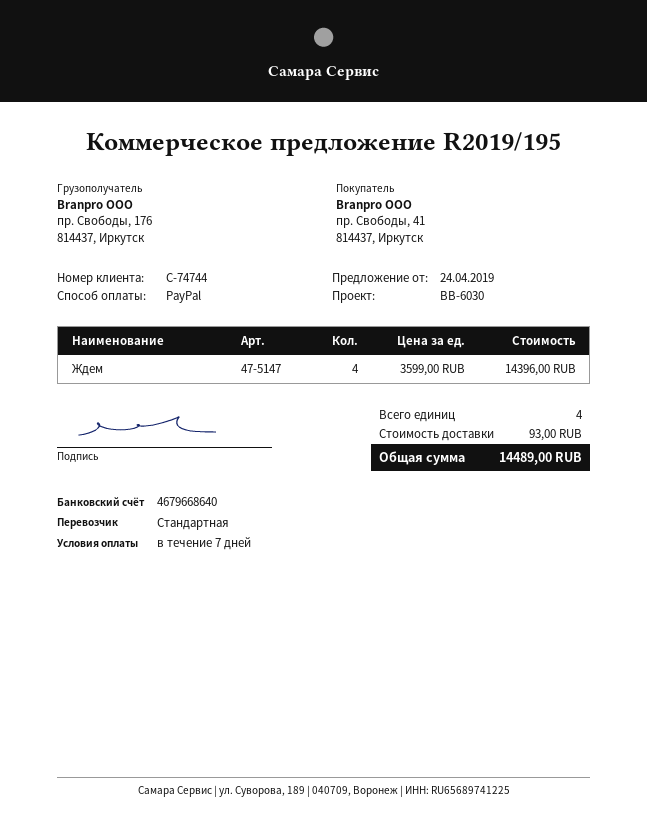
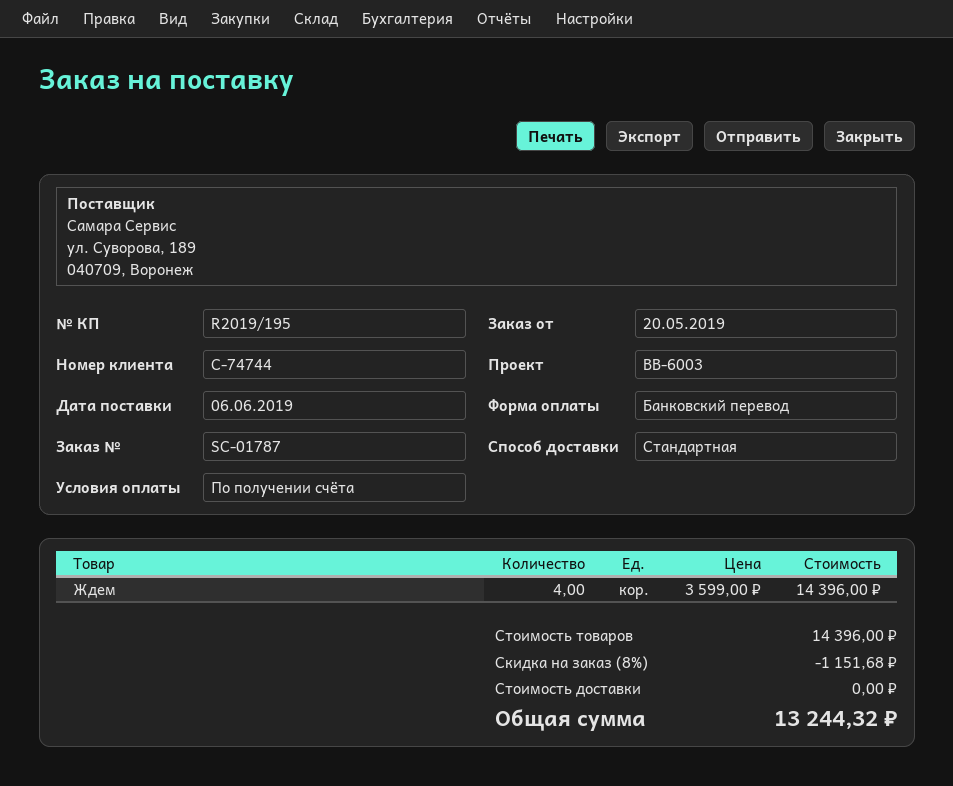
payment terms: 7 days -> on receipt
reference: BB-6030 -> BB-6003
payment method: PayPal -> bank transfer
discount: none -> 8% = 1151.68
shipping: 93.00 -> 0.00
total: 14489.00 -> 13244.32

